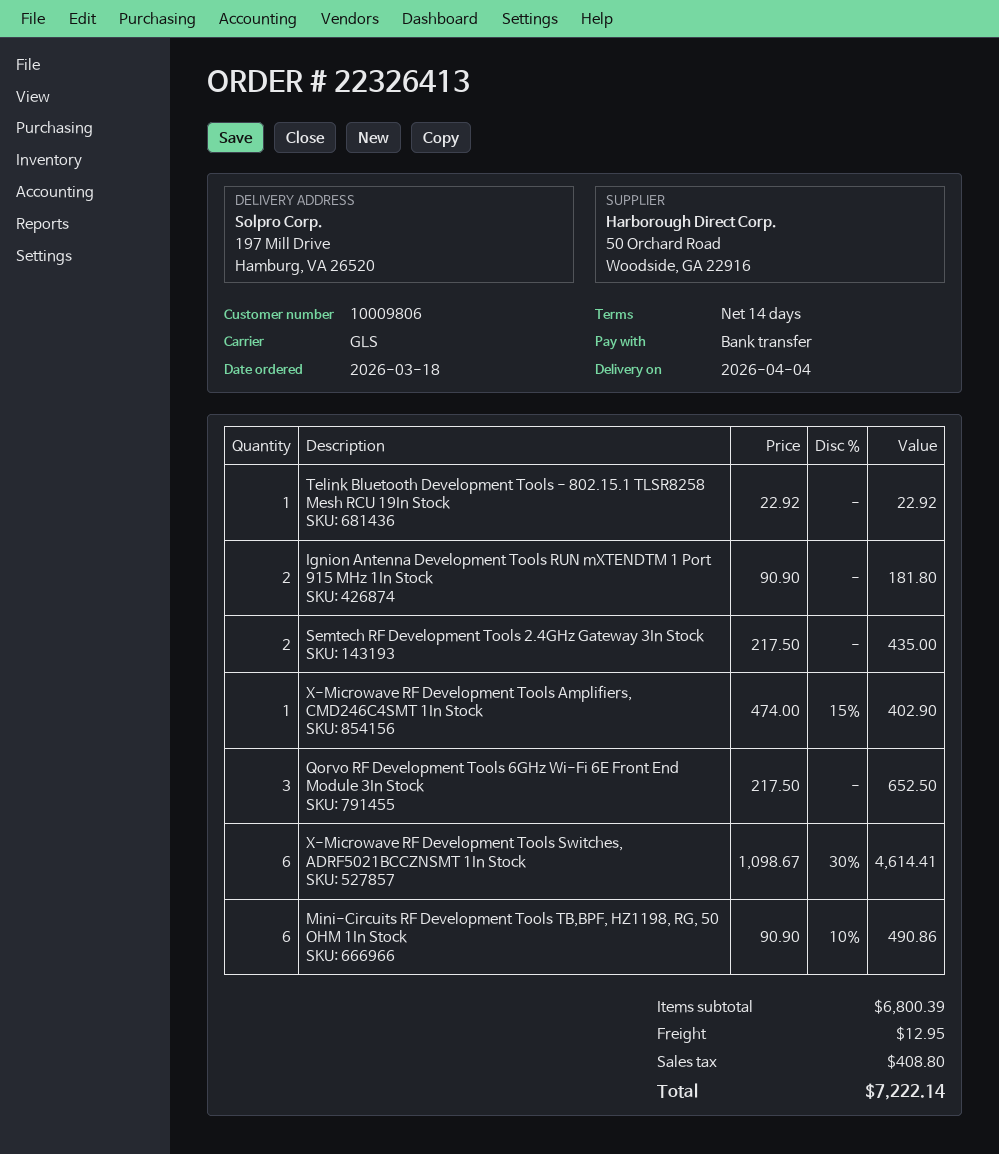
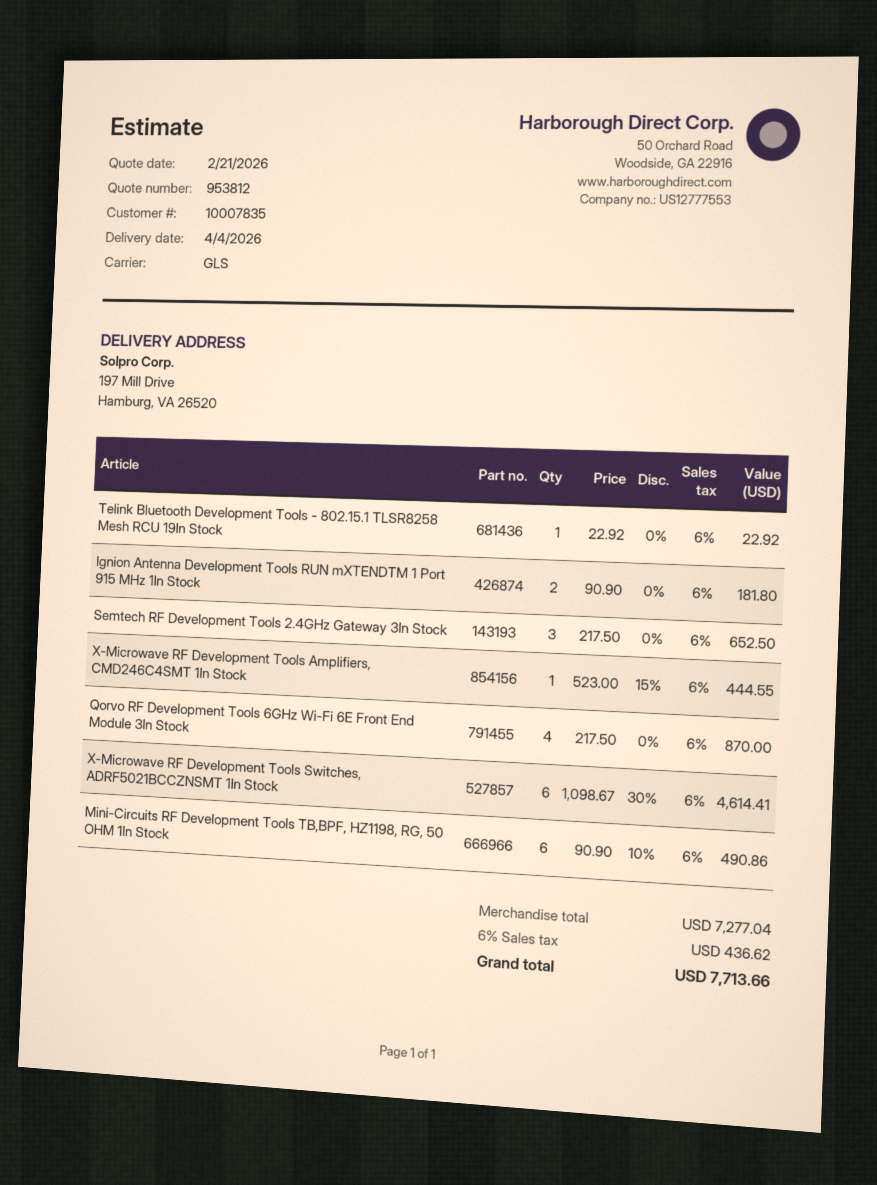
customer number: 10009806 -> 10007835
Semtech RF Development Tools 2.4GHz Gateway 3In Stock: 2 x 217.50 = 435.00 -> 3 x 217.50 = 652.50
X-Microwave RF Development Tools Amplifiers, CMD246C4SMT 1In Stock: 1 x 474.00 - 15% = 402.90 -> 1 x 523.00 - 15% = 444.55
Qorvo RF Development Tools 6GHz Wi-Fi 6E Front End Module 3In Stock: 3 x 217.50 = 652.50 -> 4 x 217.50 = 870.00
subtotal: 6800.39 -> 7277.04
shipping: 12.95 -> none
tax: 408.80 -> 436.62
total: 7222.14 -> 7713.66

